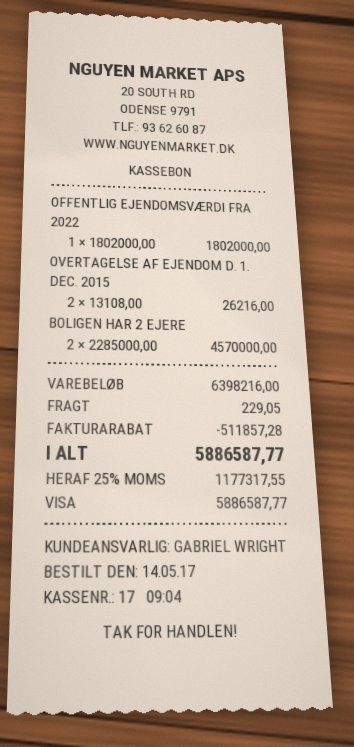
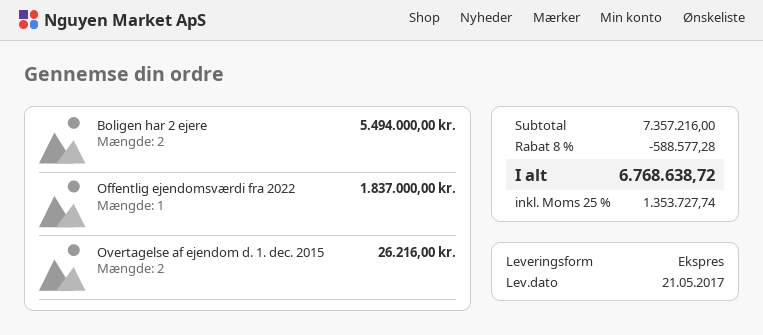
OFFENTLIG EJENDOMSVÆRDI FRA 2022: 1 for 1802000.00 -> 1 for 1837000.00
BOLIGEN HAR 2 EJERE: 2 for 4570000.00 -> 2 for 5494000.00
subtotal: 6398216.00 -> 7357216.00
discount: 511857.28 -> 588577.28
shipping: 229.05 -> none
tax: 25% = 1177317.55 -> 25% = 1353727.74
total: 5886587.77 -> 6768638.72

